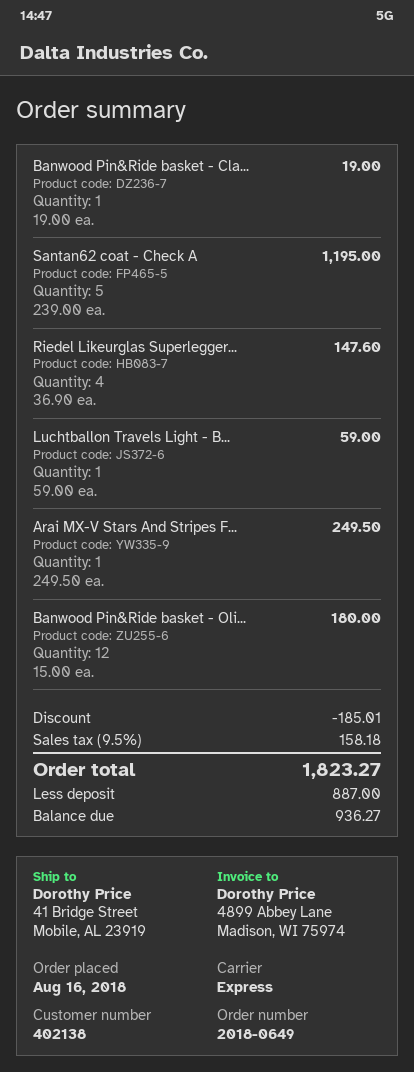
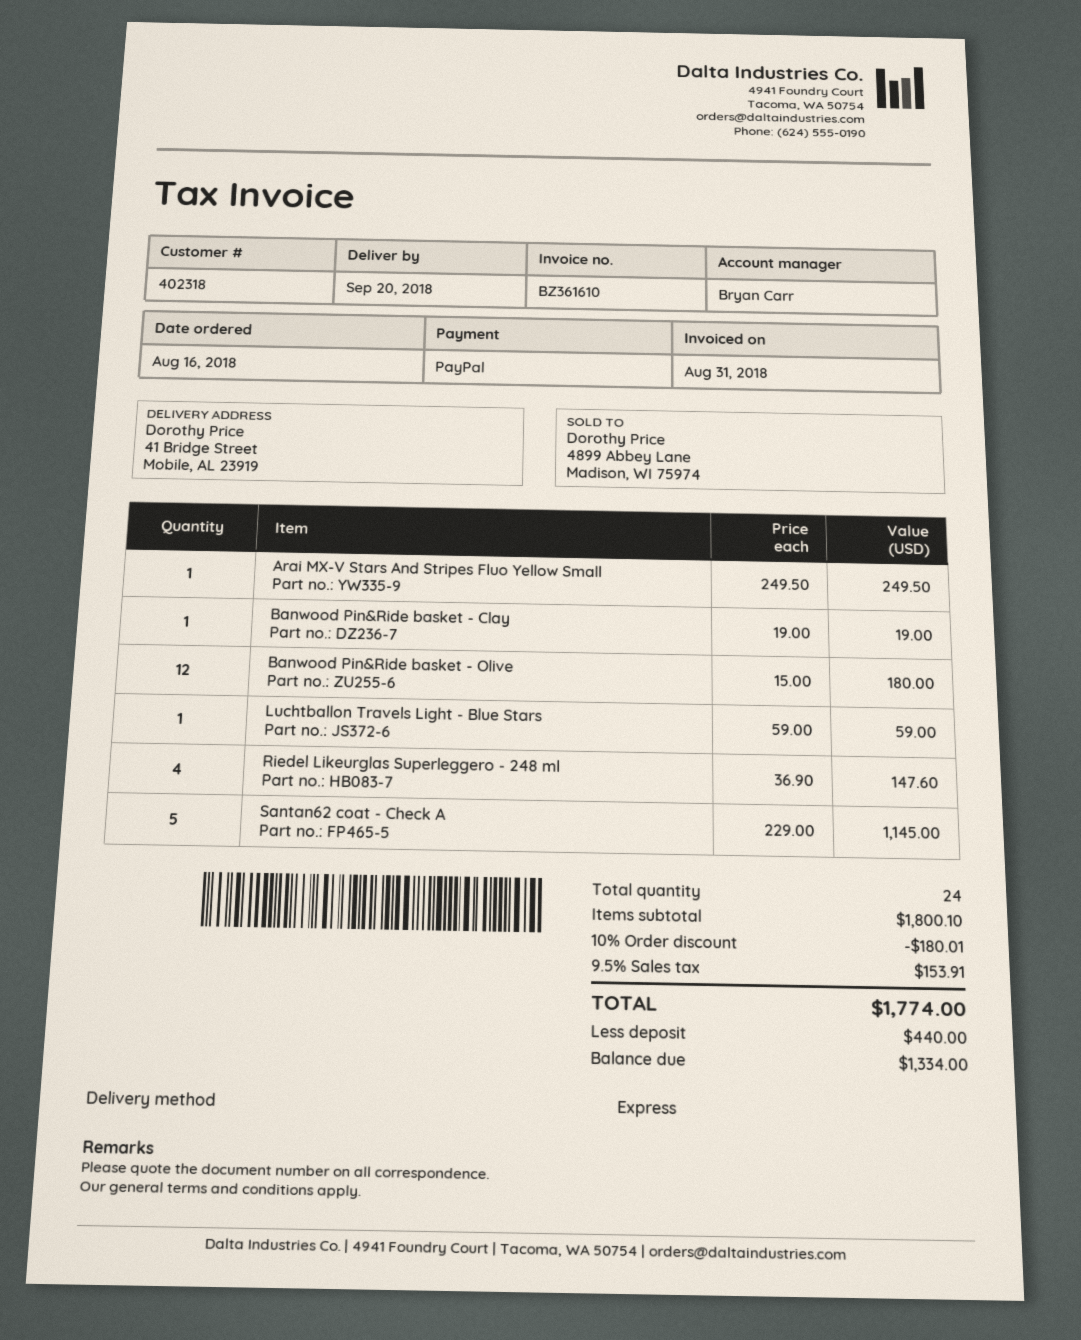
customer number: 402138 -> 402318
Santan62 coat - Check A: 5 x 239.00 = 1195.00 -> 5 x 229.00 = 1145.00
discount: 185.01 -> 180.01
tax: 9.5% = 158.18 -> 9.5% = 153.91
total: 1823.27 -> 1774.00
deposit: 887.00 -> 440.00
balance: 936.27 -> 1334.00

